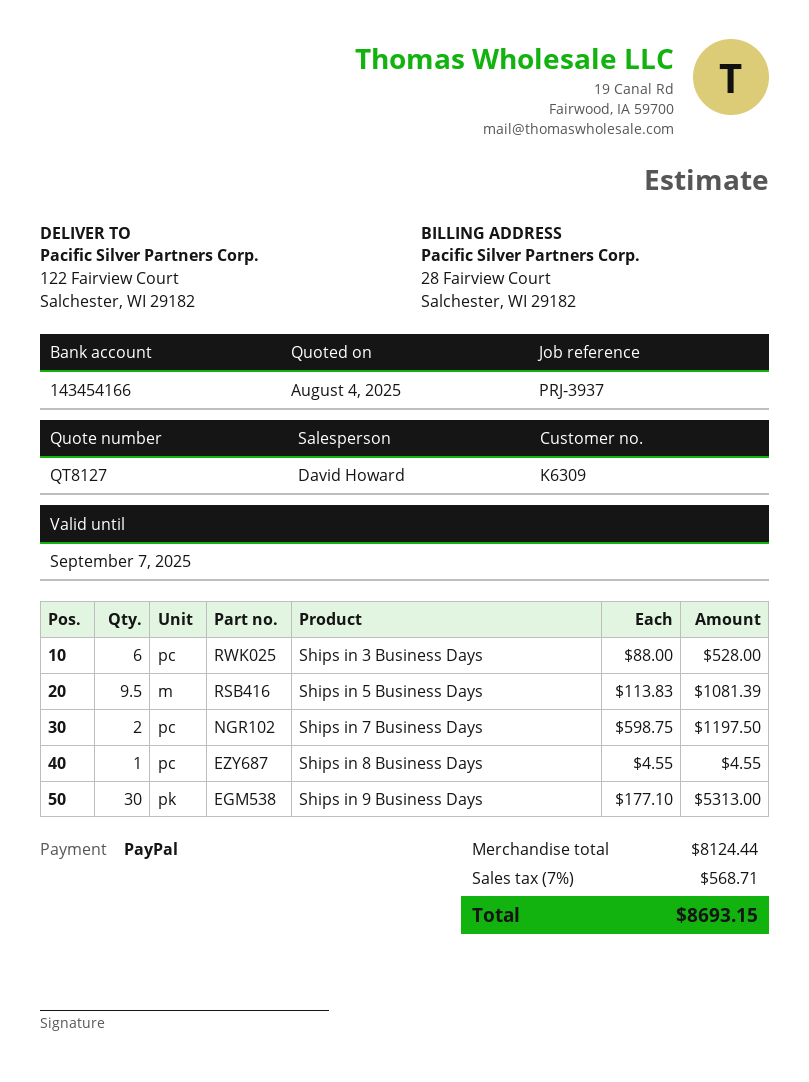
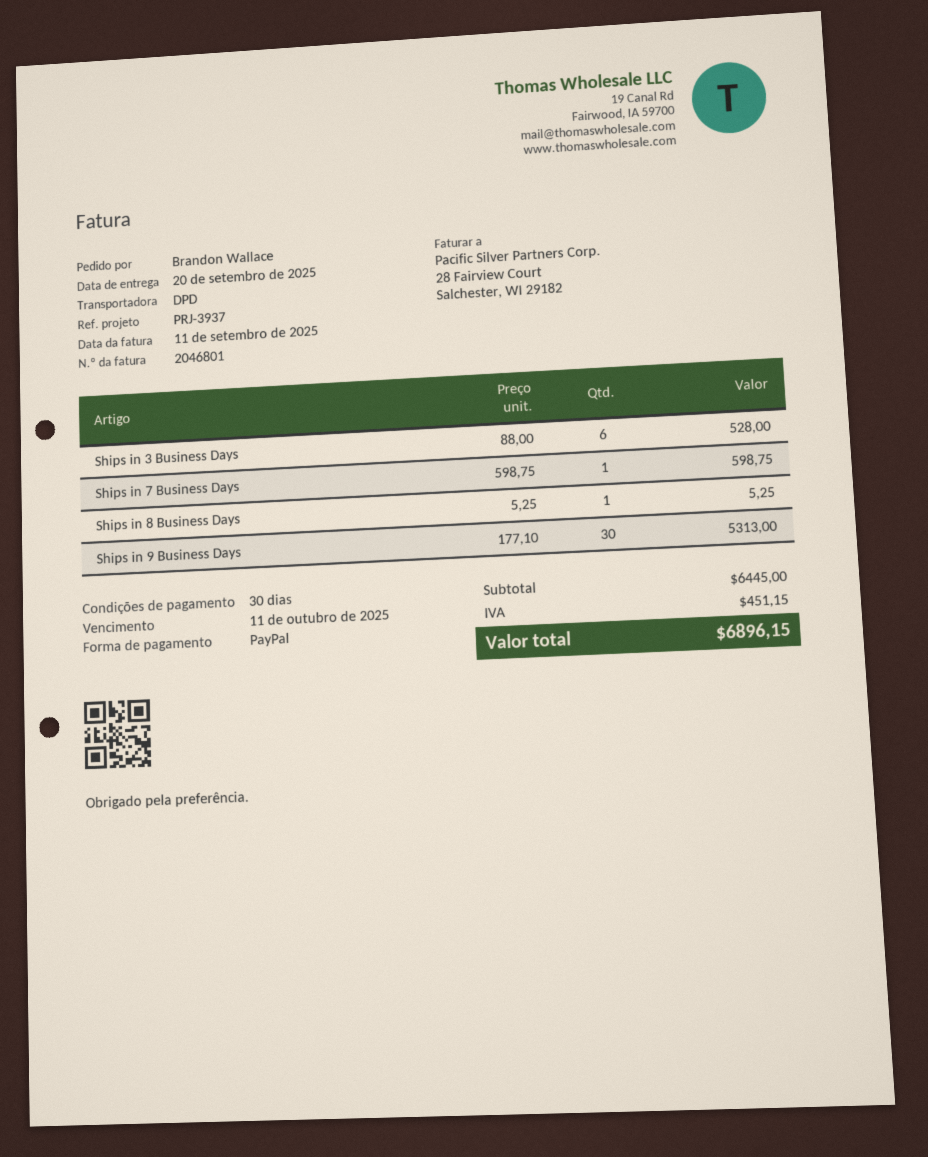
Ships in 5 Business Days: 9.5 x 113.83 = 1081.39 -> none
Ships in 7 Business Days: 2 x 598.75 = 1197.50 -> 1 x 598.75 = 598.75
Ships in 8 Business Days: 1 x 4.55 = 4.55 -> 1 x 5.25 = 5.25
subtotal: 8124.44 -> 6445.00
tax: 568.71 -> 451.15
total: 8693.15 -> 6896.15

